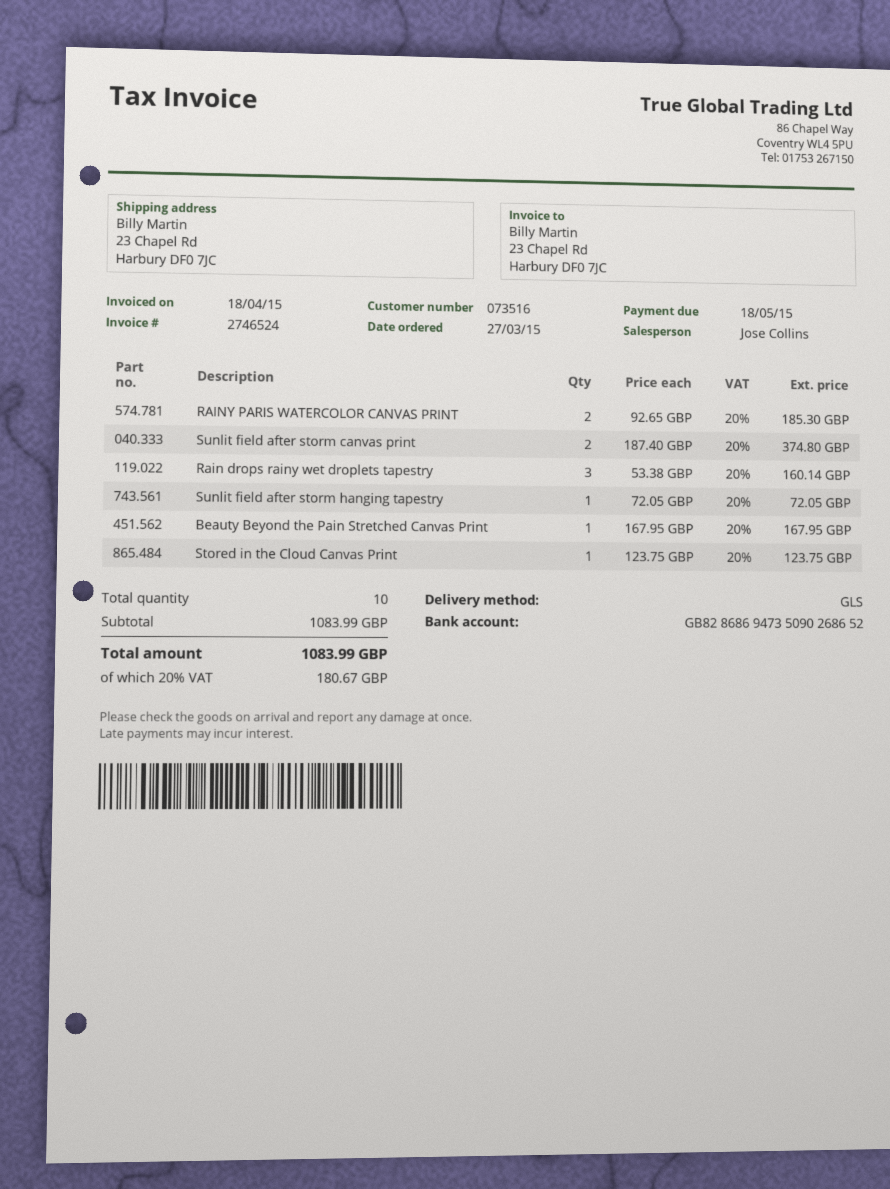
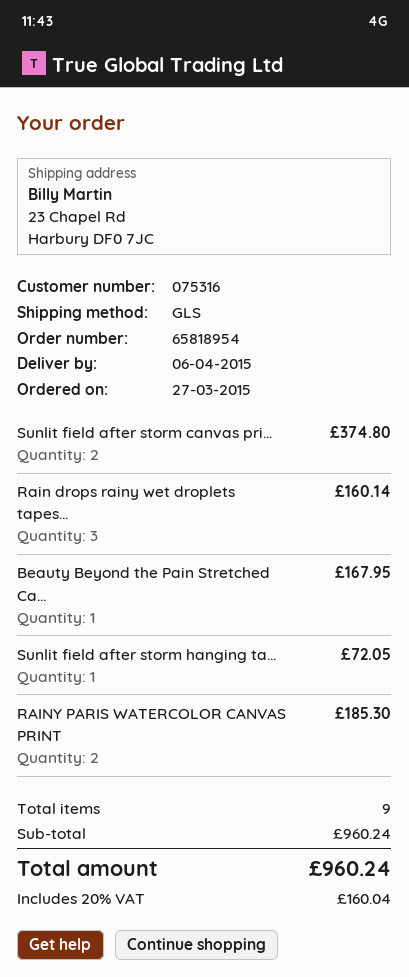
customer number: 073516 -> 075316
Stored in the Cloud Canvas Print: 1 for 123.75 -> none
total quantity: 10 -> 9
subtotal: 1083.99 -> 960.24
tax: 20% = 180.67 -> 20% = 160.04
total: 1083.99 -> 960.24

